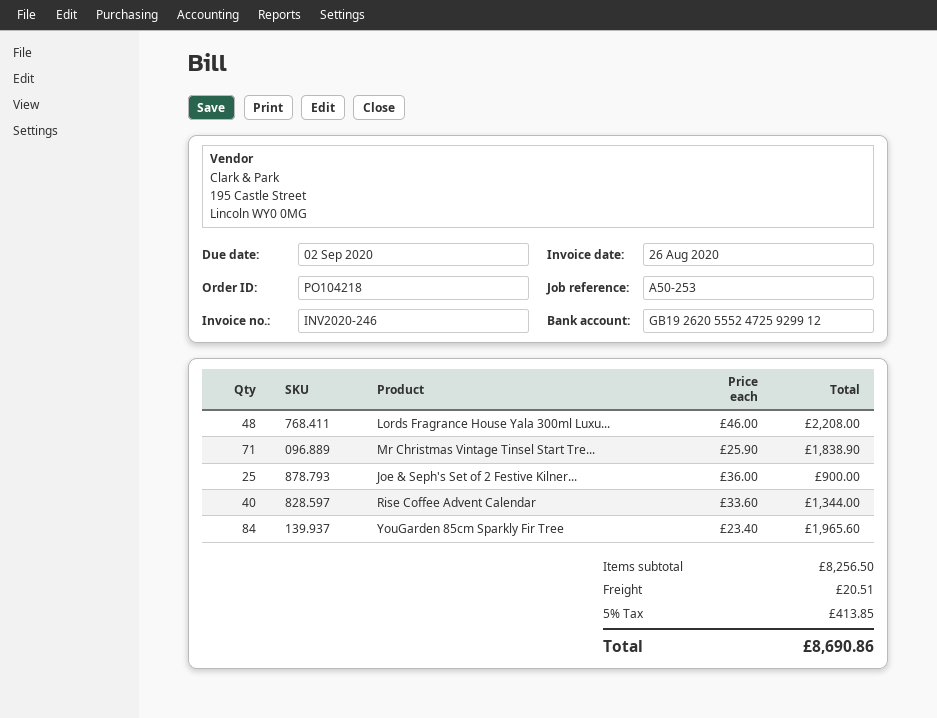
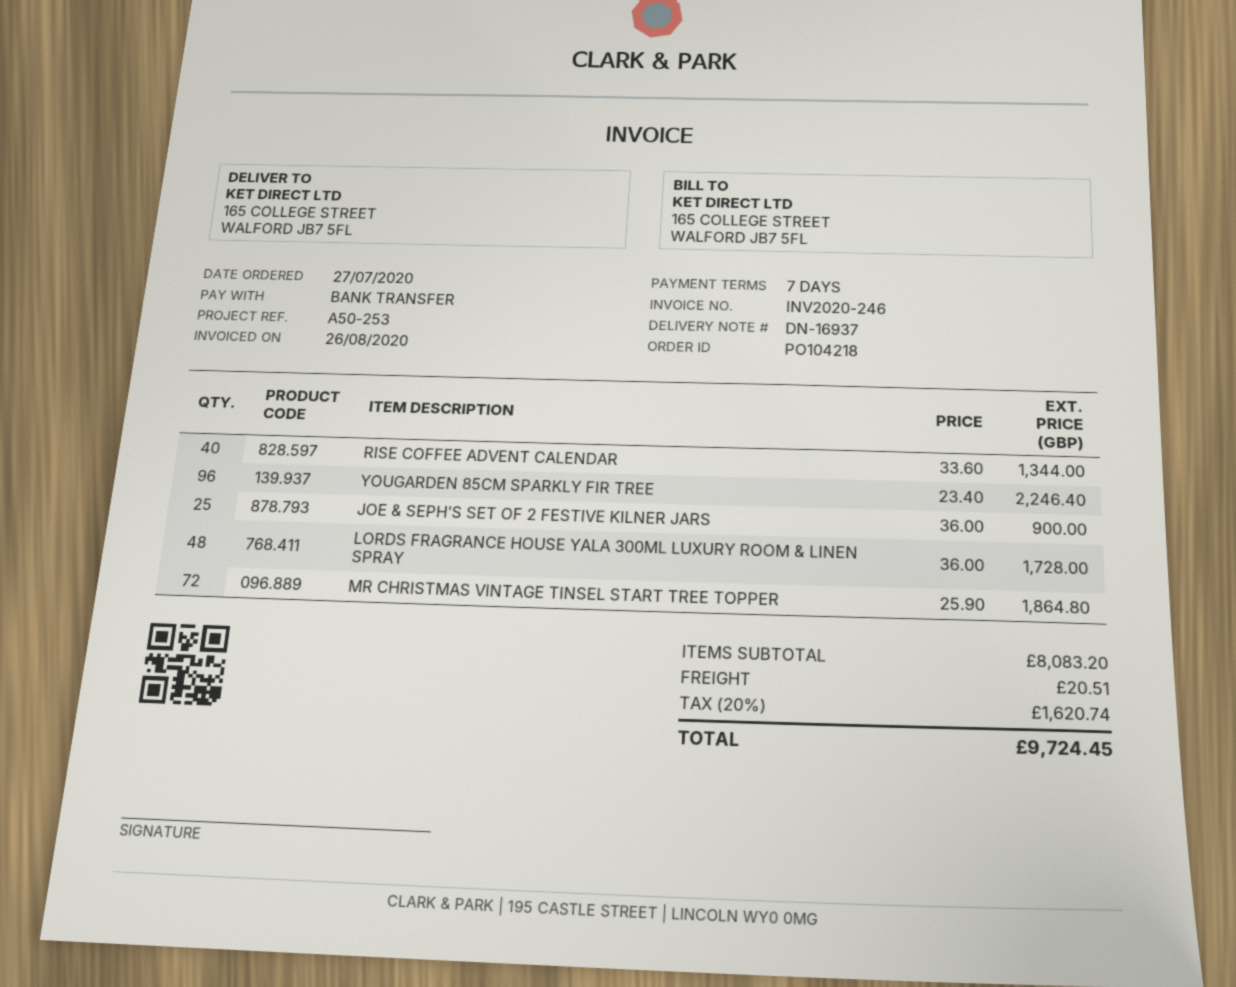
Lords Fragrance House Yala 300ml Luxu...: 48 x 46.00 = 2208.00 -> 48 x 36.00 = 1728.00
Mr Christmas Vintage Tinsel Start Tre...: 71 x 25.90 = 1838.90 -> 72 x 25.90 = 1864.80
YouGarden 85cm Sparkly Fir Tree: 84 x 23.40 = 1965.60 -> 96 x 23.40 = 2246.40
subtotal: 8256.50 -> 8083.20
tax: 5% = 413.85 -> 20% = 1620.74
total: 8690.86 -> 9724.45

